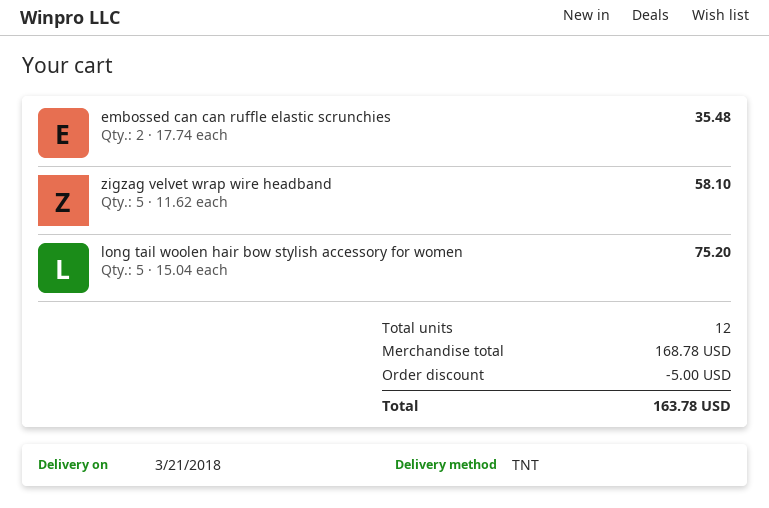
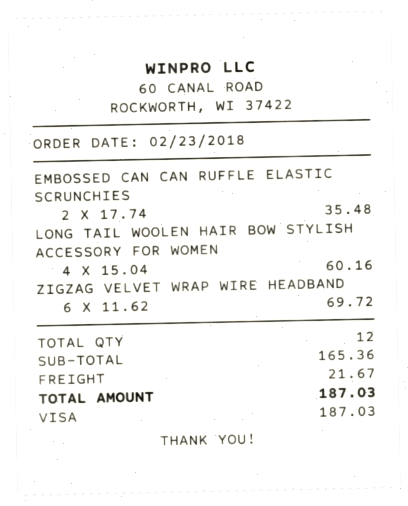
zigzag velvet wrap wire headband: 5 x 11.62 = 58.10 -> 6 x 11.62 = 69.72
long tail woolen hair bow stylish accessory for women: 5 x 15.04 = 75.20 -> 4 x 15.04 = 60.16
subtotal: 168.78 -> 165.36
discount: 5.00 -> none
shipping: none -> 21.67
total: 163.78 -> 187.03

